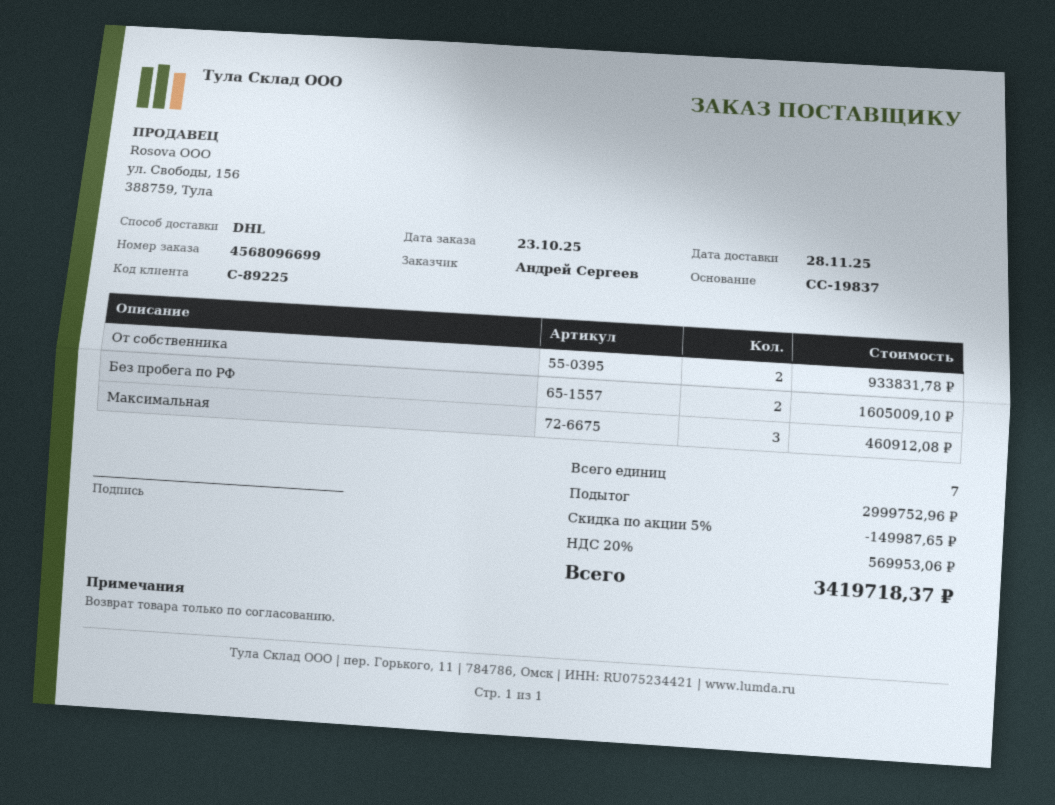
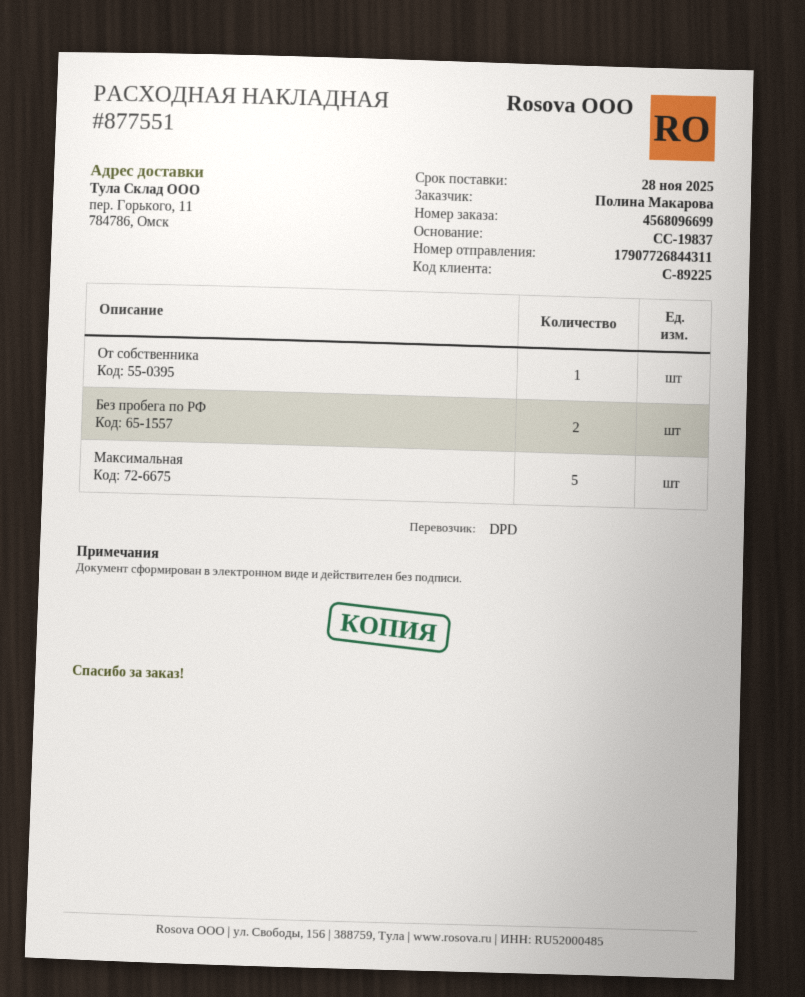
ordered by: Андрей Сергеев -> Полина Макарова
shipping method: DHL -> DPD
От собственника: 2 -> 1
Максимальная: 3 -> 5

